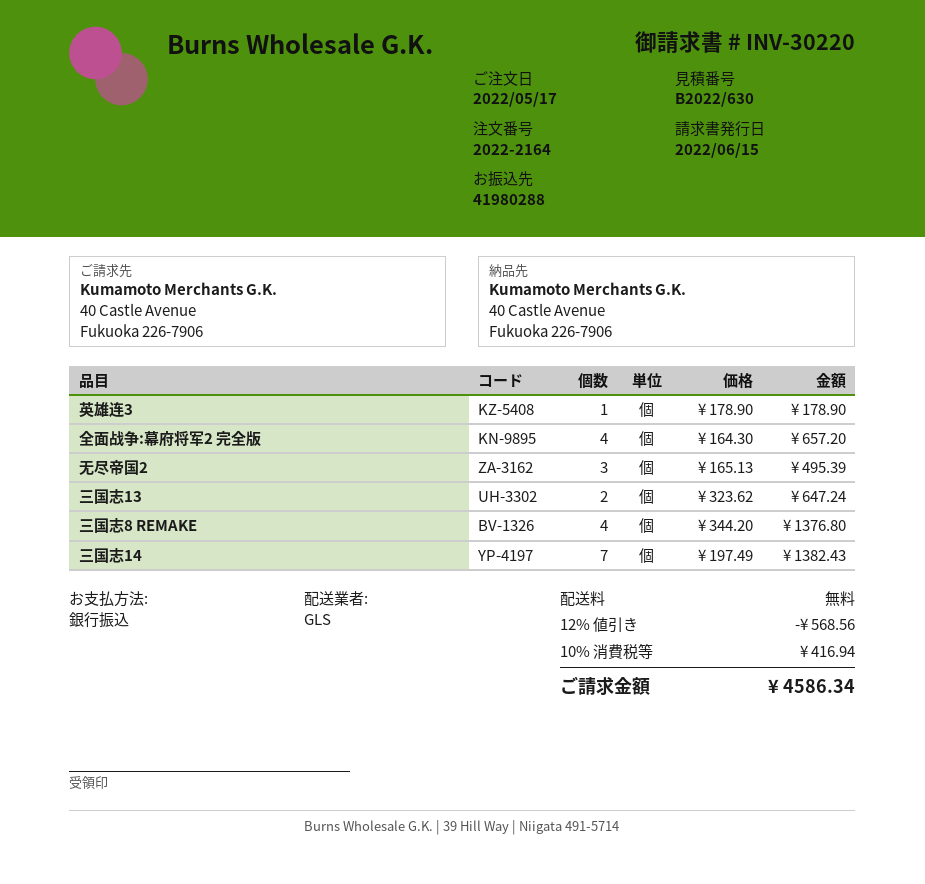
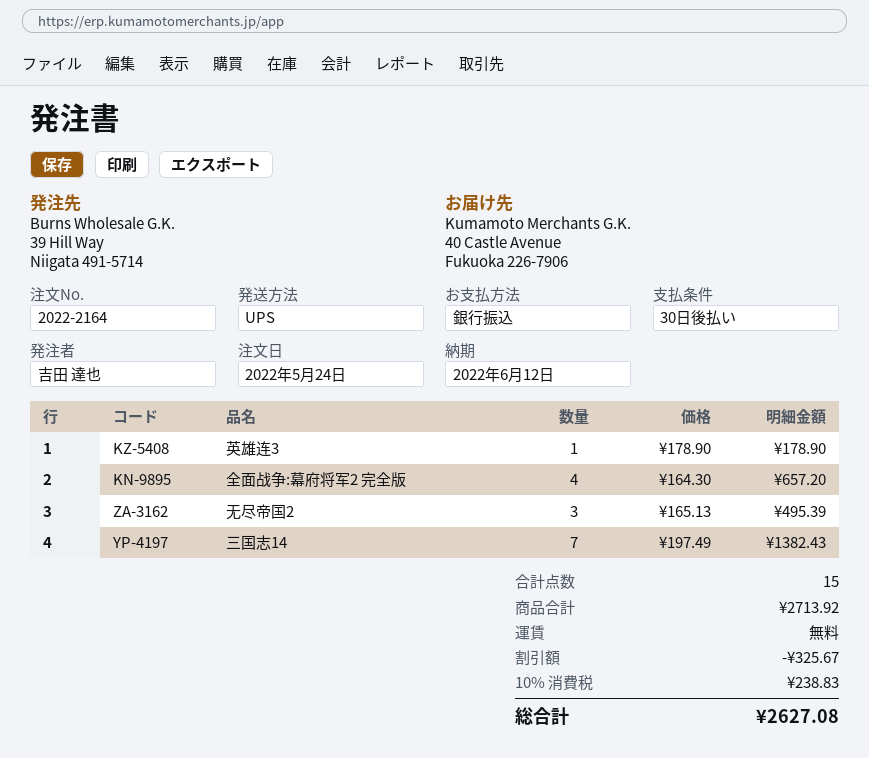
order date: 2022-05-17 -> 2022-05-24
shipping method: GLS -> UPS
三国志13: 2 x 323.62 = 647.24 -> none
三国志8 REMAKE: 4 x 344.20 = 1376.80 -> none
discount: 568.56 -> 325.67
tax: 10% = 416.94 -> 10% = 238.83
total: 4586.34 -> 2627.08

